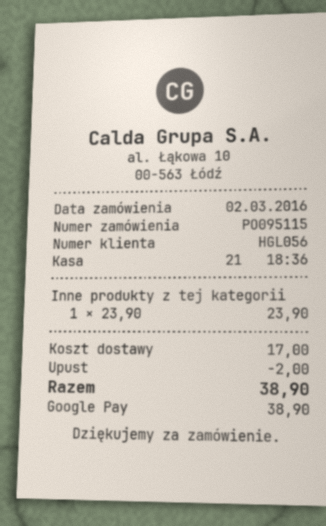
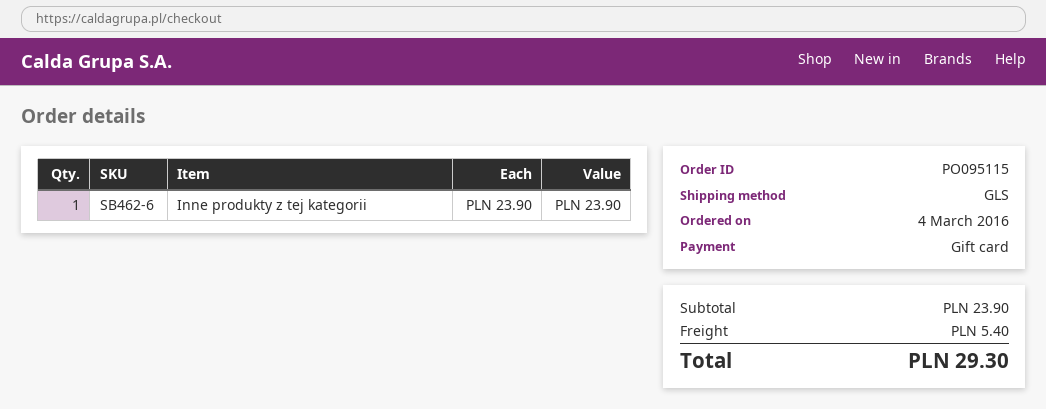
order date: 2016-03-02 -> 2016-03-04
payment method: Google Pay -> gift card
discount: 2.00 -> none
shipping: 17.00 -> 5.40
total: 38.90 -> 29.30

